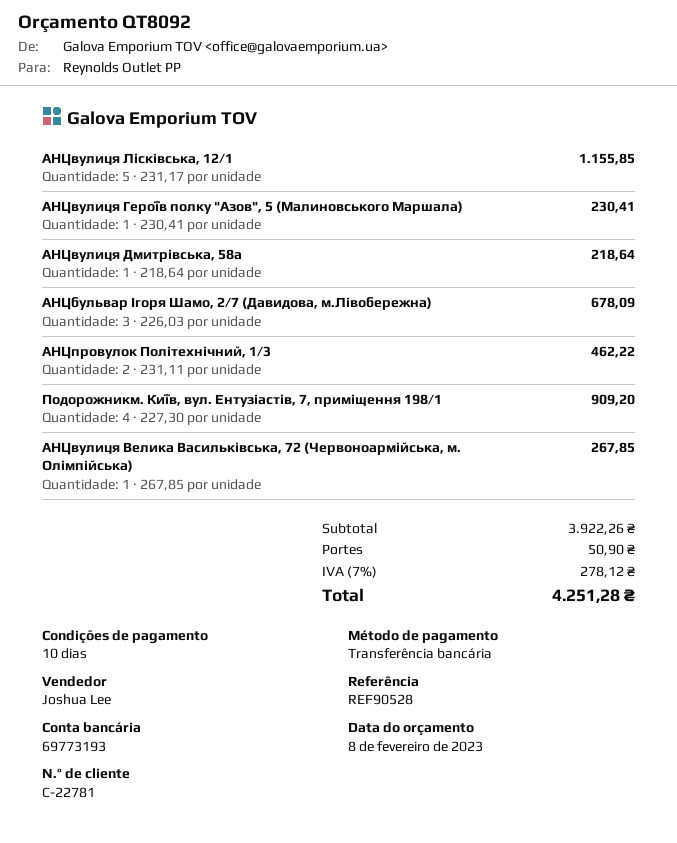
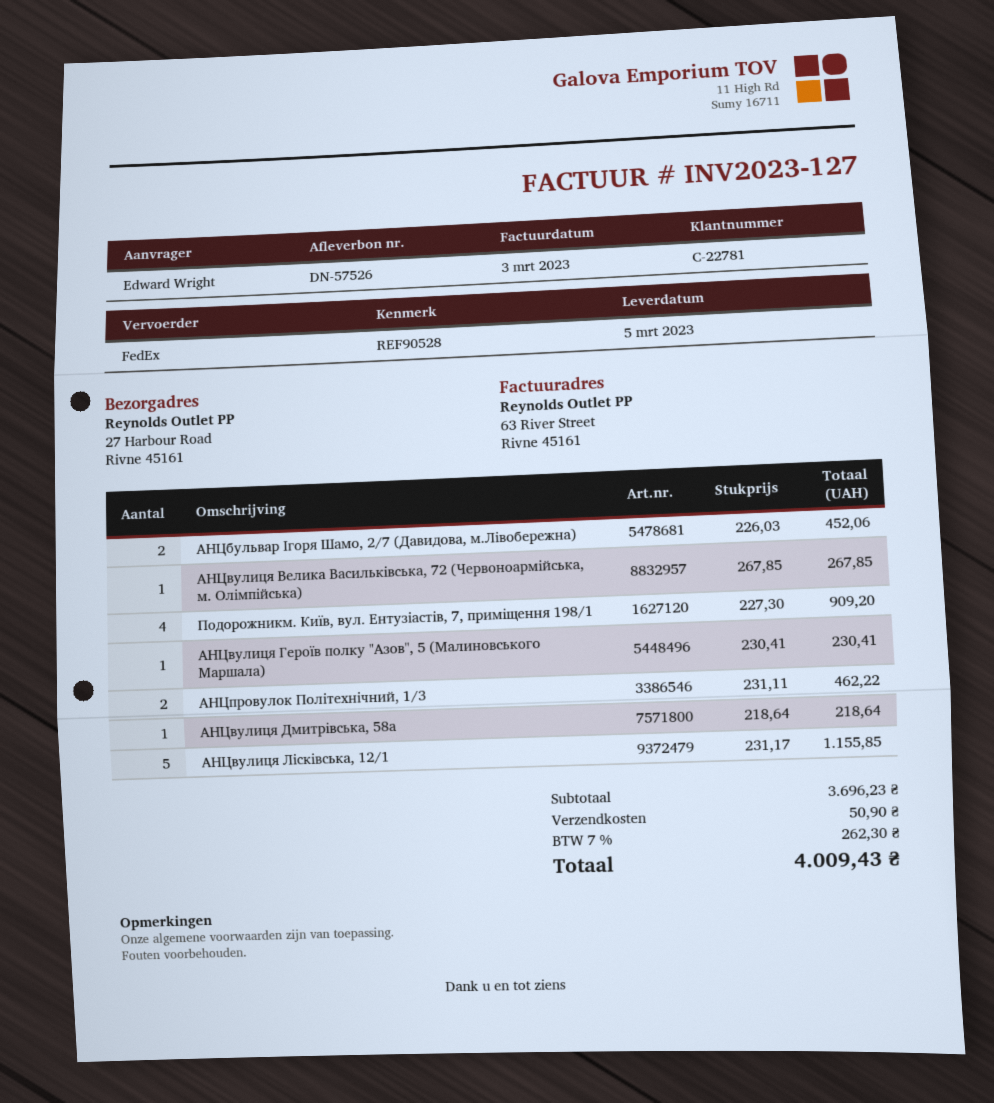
АНЦбульвар Ігоря Шамо, 2/7 (Давидова, м.Лівобережна): 3 x 226.03 = 678.09 -> 2 x 226.03 = 452.06
subtotal: 3922.26 -> 3696.23
tax: 7% = 278.12 -> 7% = 262.30
total: 4251.28 -> 4009.43

